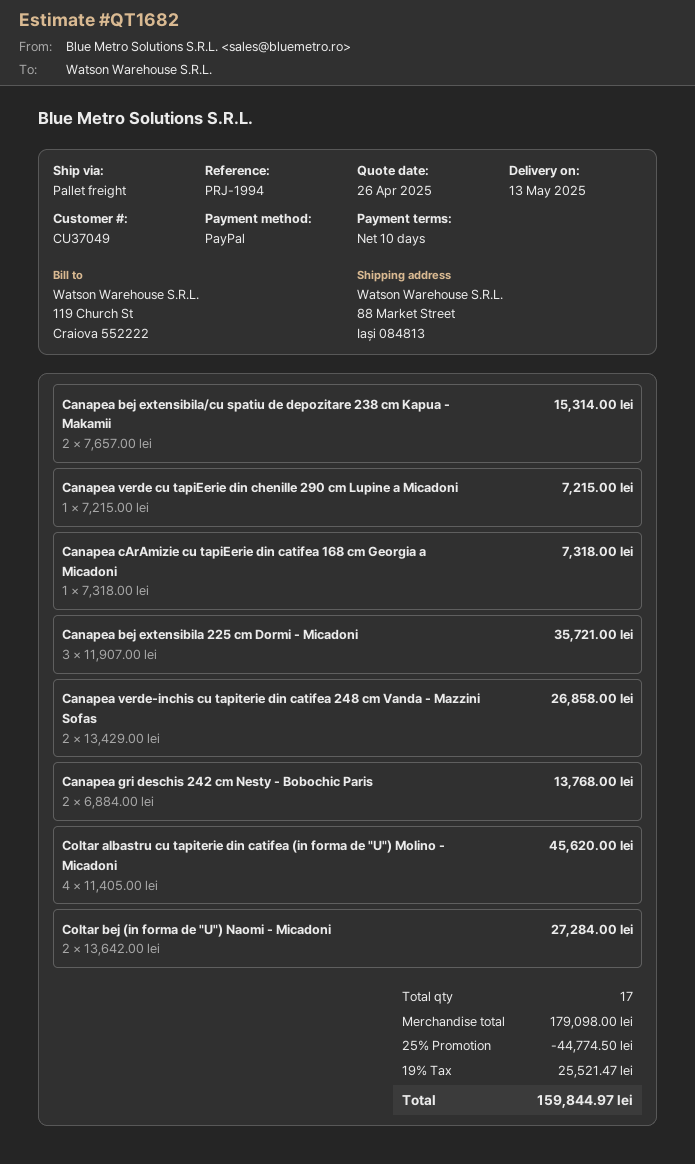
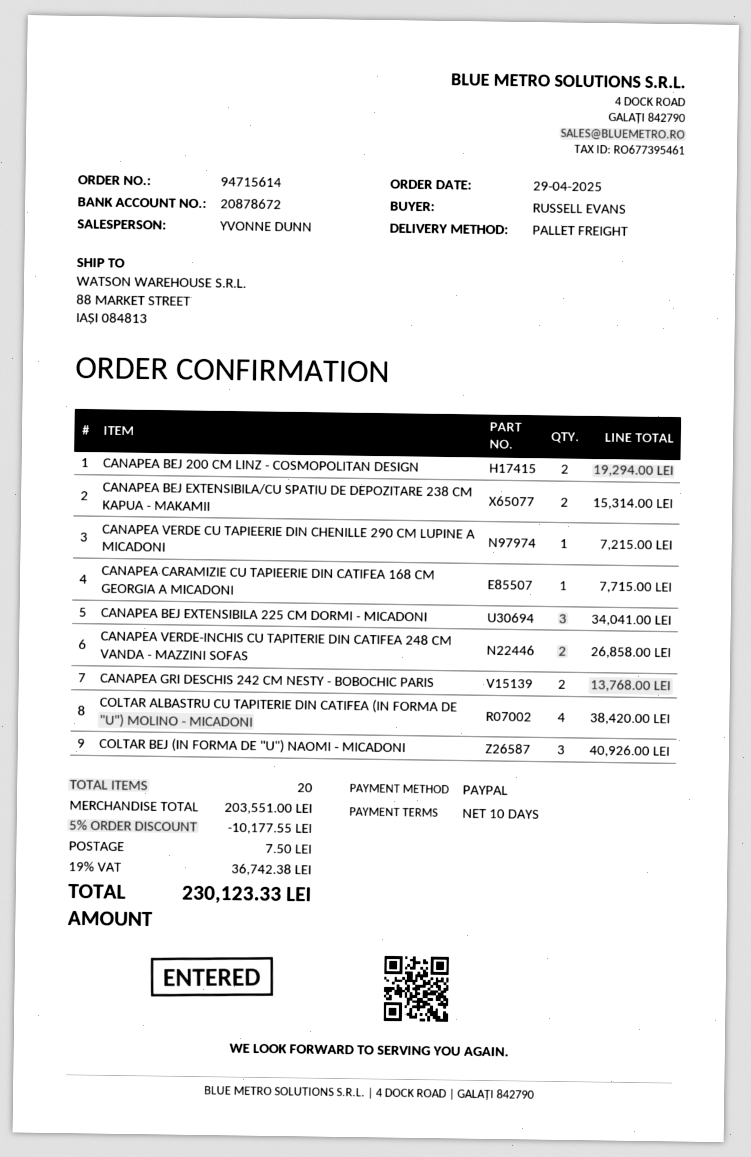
Canapea cArAmizie cu tapiEerie din catifea 168 cm Georgia a Micadoni: 1 for 7318.00 -> 1 for 7715.00
Canapea bej extensibila 225 cm Dormi - Micadoni: 3 for 35721.00 -> 3 for 34041.00
Coltar albastru cu tapiterie din catifea (in forma de "U") Molino - Micadoni: 4 for 45620.00 -> 4 for 38420.00
Coltar bej (in forma de "U") Naomi - Micadoni: 2 for 27284.00 -> 3 for 40926.00
CANAPEA BEJ 200 CM LINZ - COSMOPOLITAN DESIGN: none -> 2 for 19294.00
total quantity: 17 -> 20
subtotal: 179098.00 -> 203551.00
discount: 25% = 44774.50 -> 5% = 10177.55
shipping: none -> 7.50
tax: 19% = 25521.47 -> 19% = 36742.38
total: 159844.97 -> 230123.33

